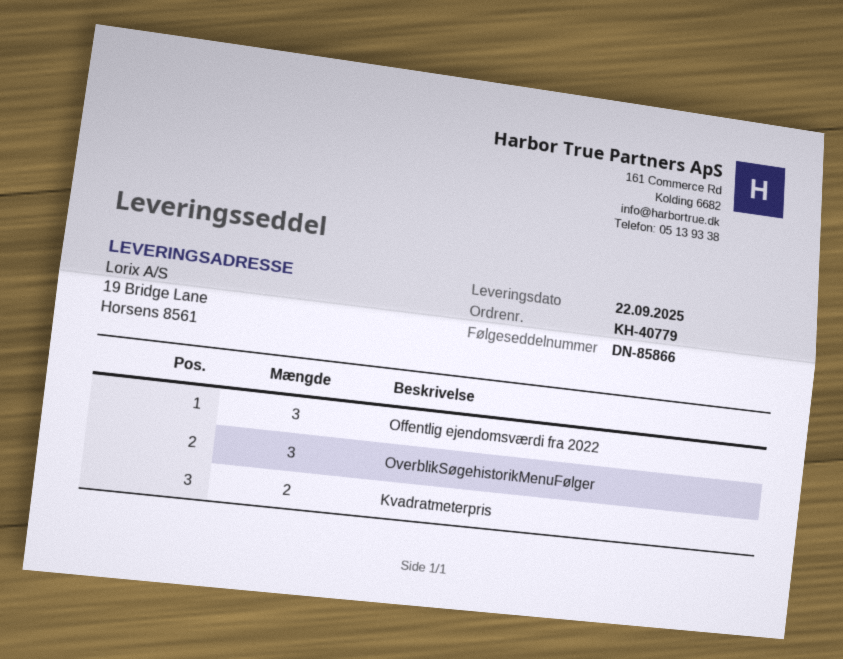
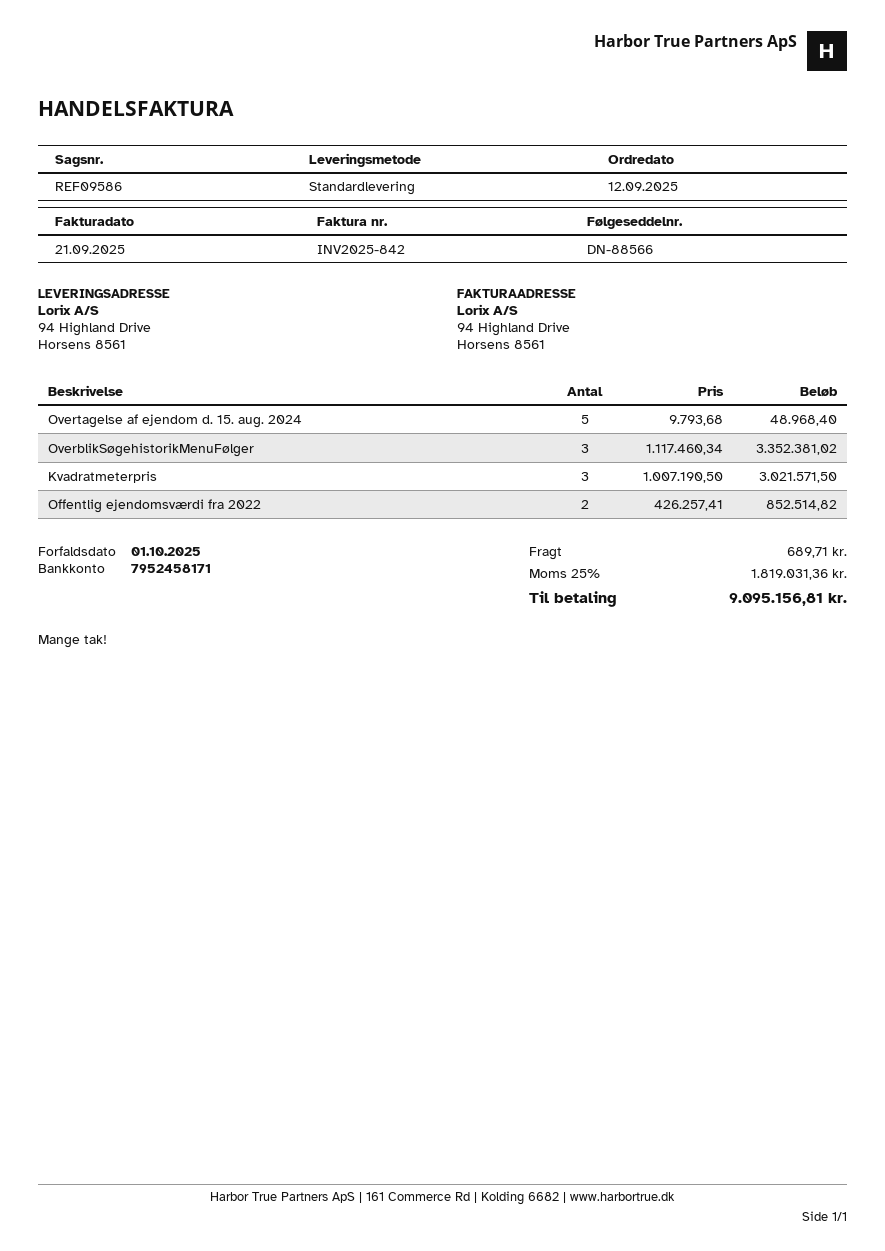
delivery note number: DN-85866 -> DN-88566
ship to: 19 Bridge Lane, Horsens 8561 -> 94 Highland Drive, Horsens 8561
Offentlig ejendomsværdi fra 2022: 3 -> 2
Kvadratmeterpris: 2 -> 3
Overtagelse af ejendom d. 15. aug. 2024: none -> 5

